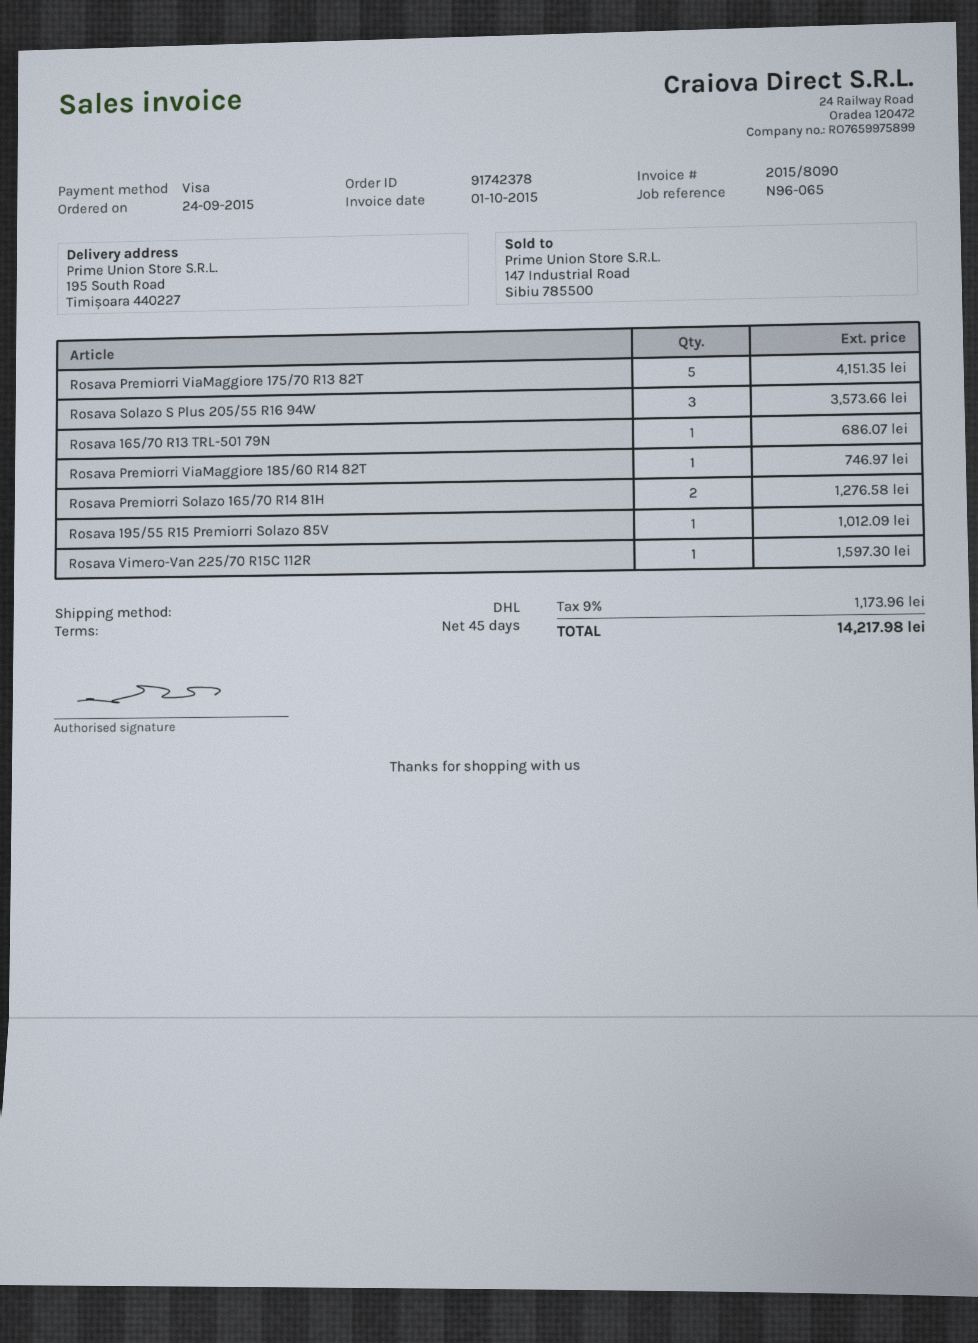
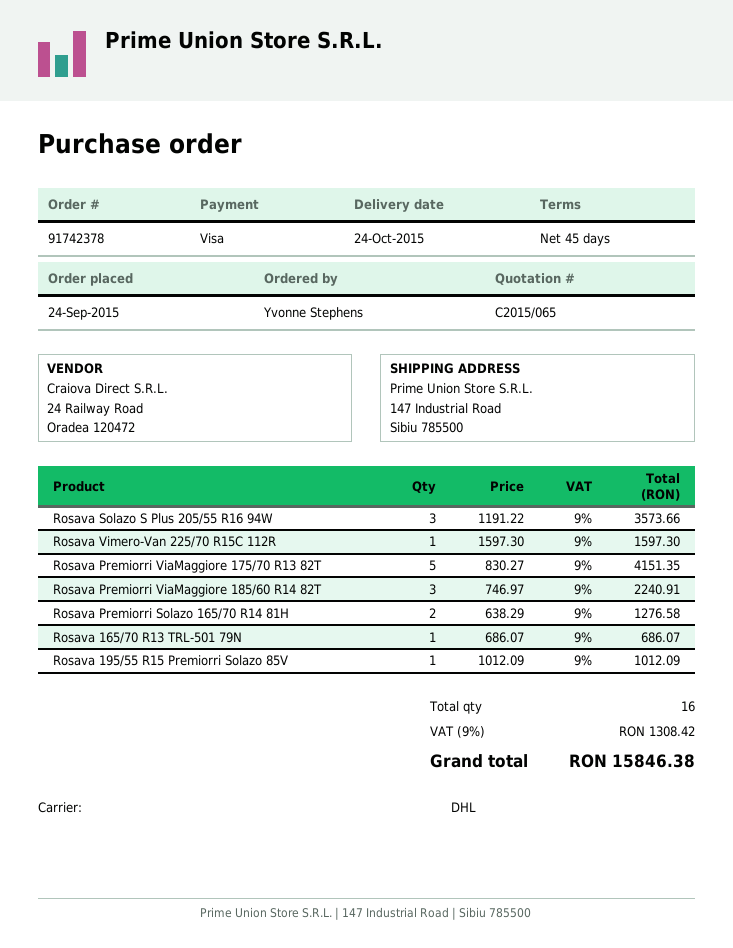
ship to: 195 South Road, Timișoara 440227 -> 147 Industrial Road, Sibiu 785500
Rosava Premiorri ViaMaggiore 185/60 R14 82T: 1 for 746.97 -> 3 for 2240.91
tax: 9% = 1173.96 -> 9% = 1308.42
total: 14217.98 -> 15846.38

